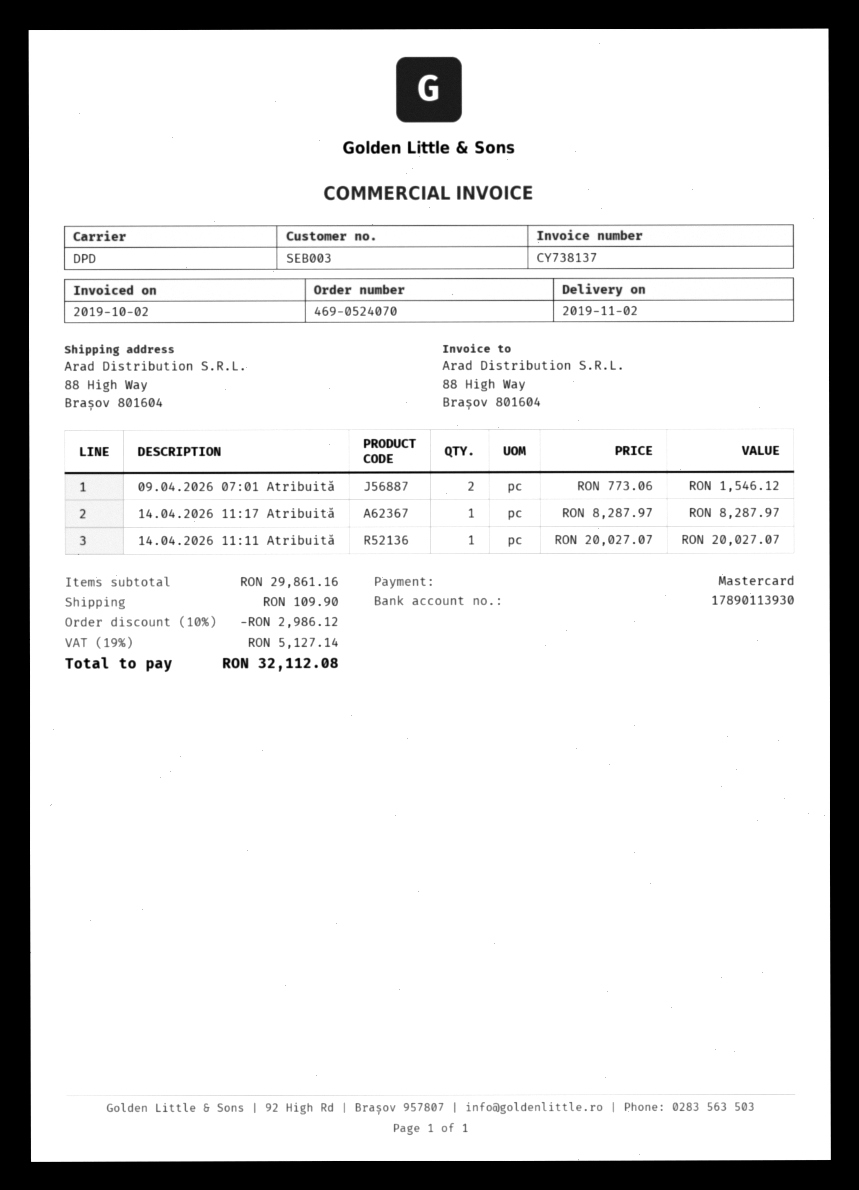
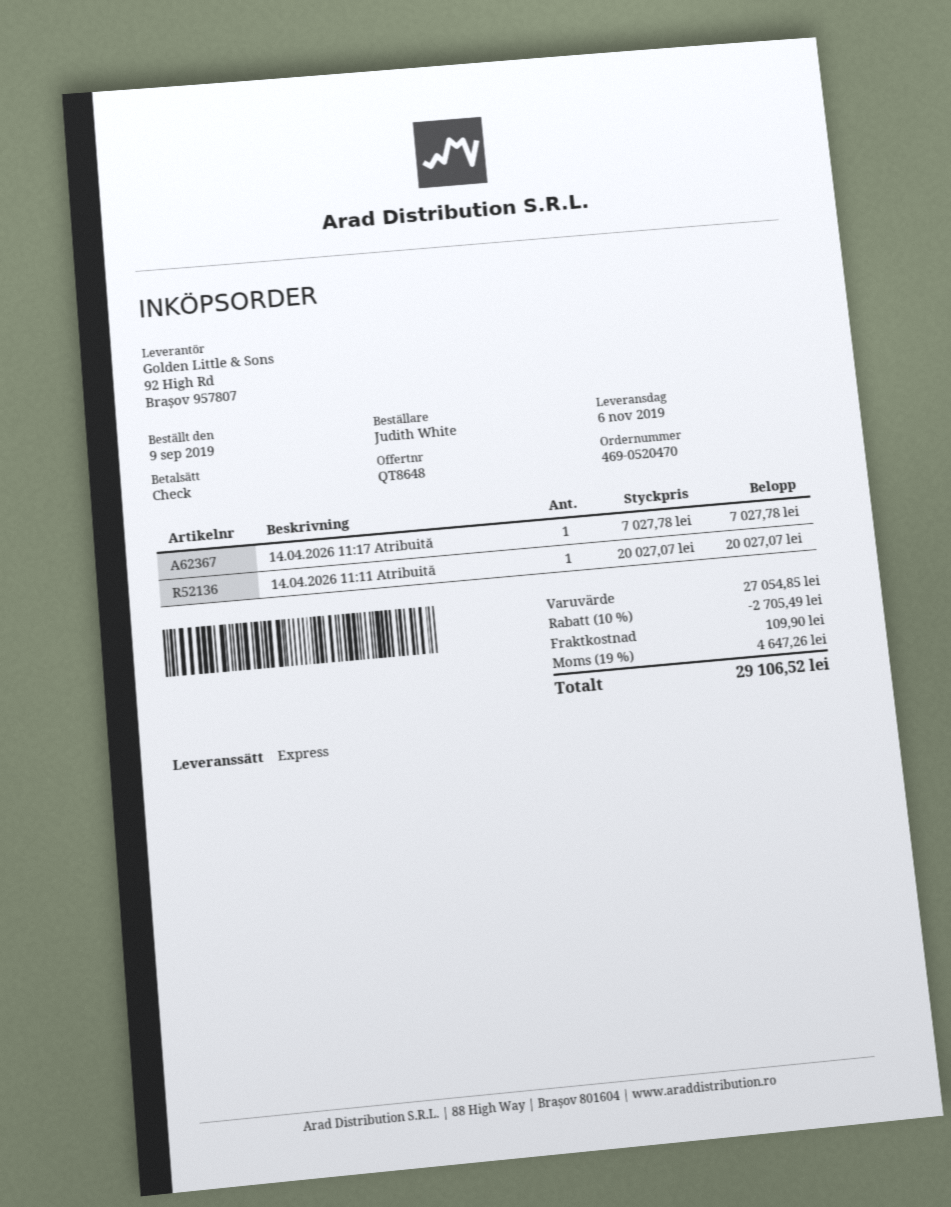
order number: 469-0524070 -> 469-0520470
delivery date: 2019-11-02 -> 2019-11-06
payment method: Mastercard -> cheque
shipping method: DPD -> express
09.04.2026 07:01 Atribuită: 2 x 773.06 = 1546.12 -> none
14.04.2026 11:17 Atribuită: 1 x 8287.97 = 8287.97 -> 1 x 7027.78 = 7027.78
subtotal: 29861.16 -> 27054.85
discount: 10% = 2986.12 -> 10% = 2705.49
tax: 19% = 5127.14 -> 19% = 4647.26
total: 32112.08 -> 29106.52

